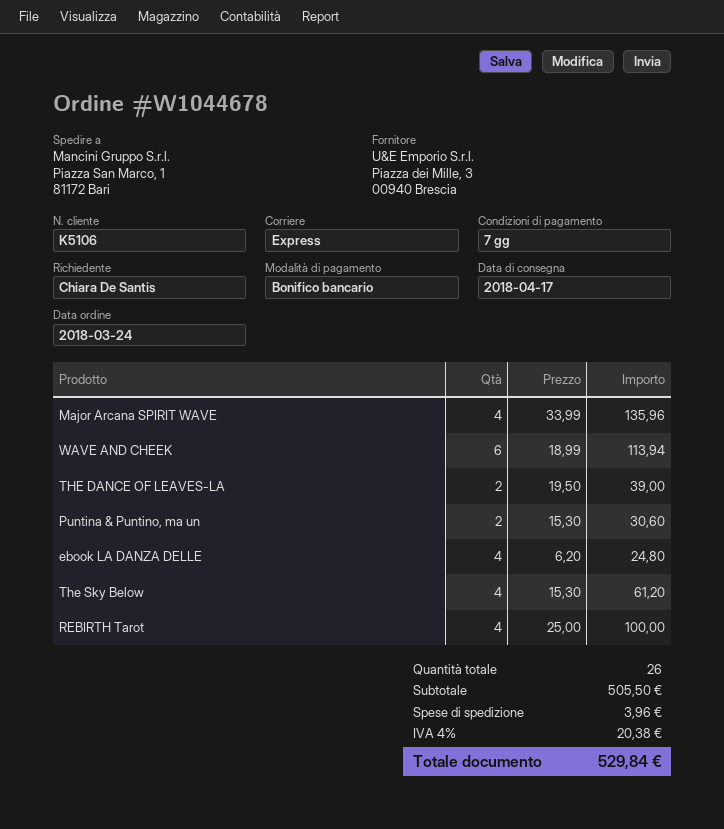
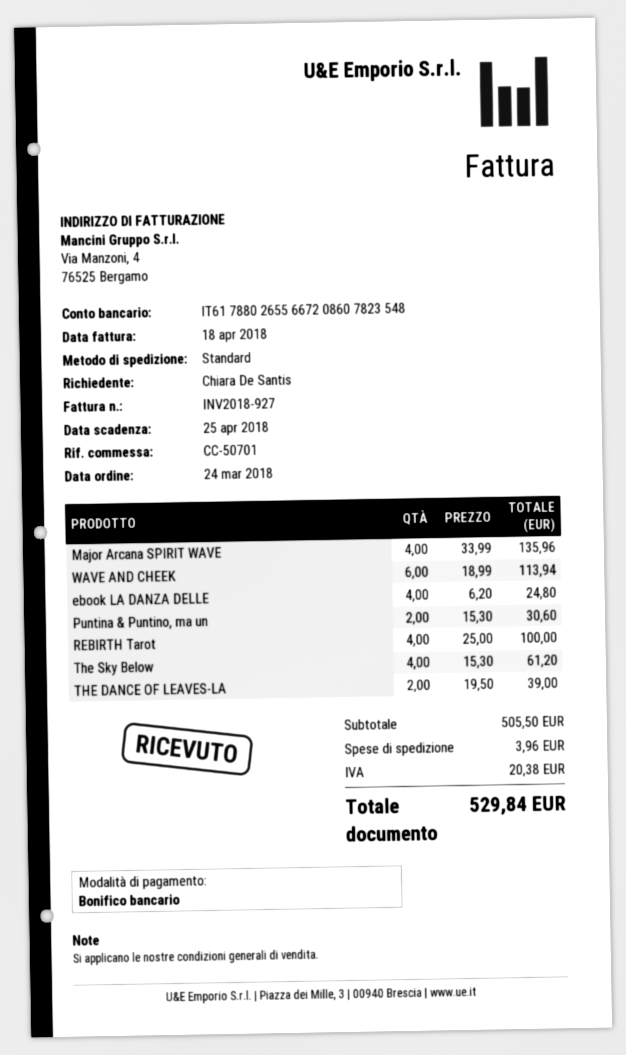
shipping method: express -> standard

